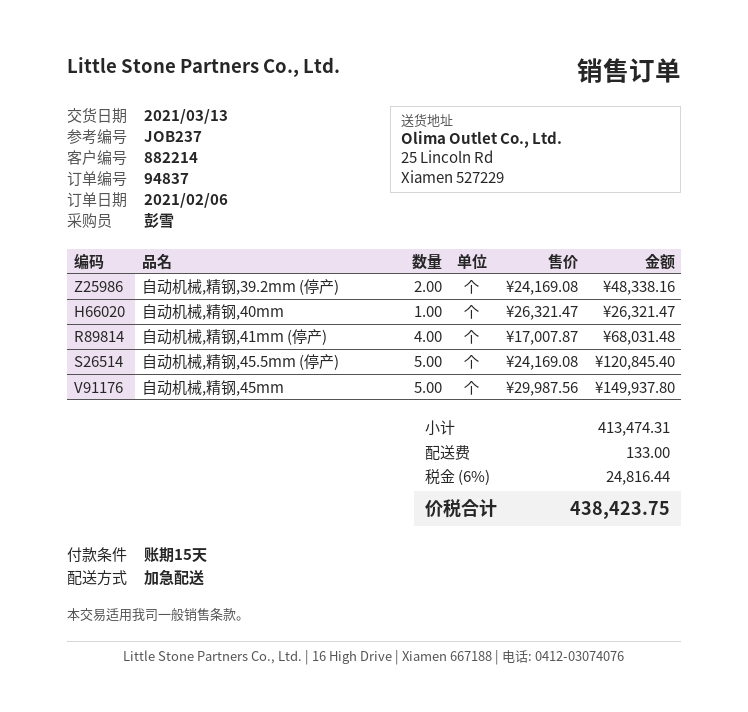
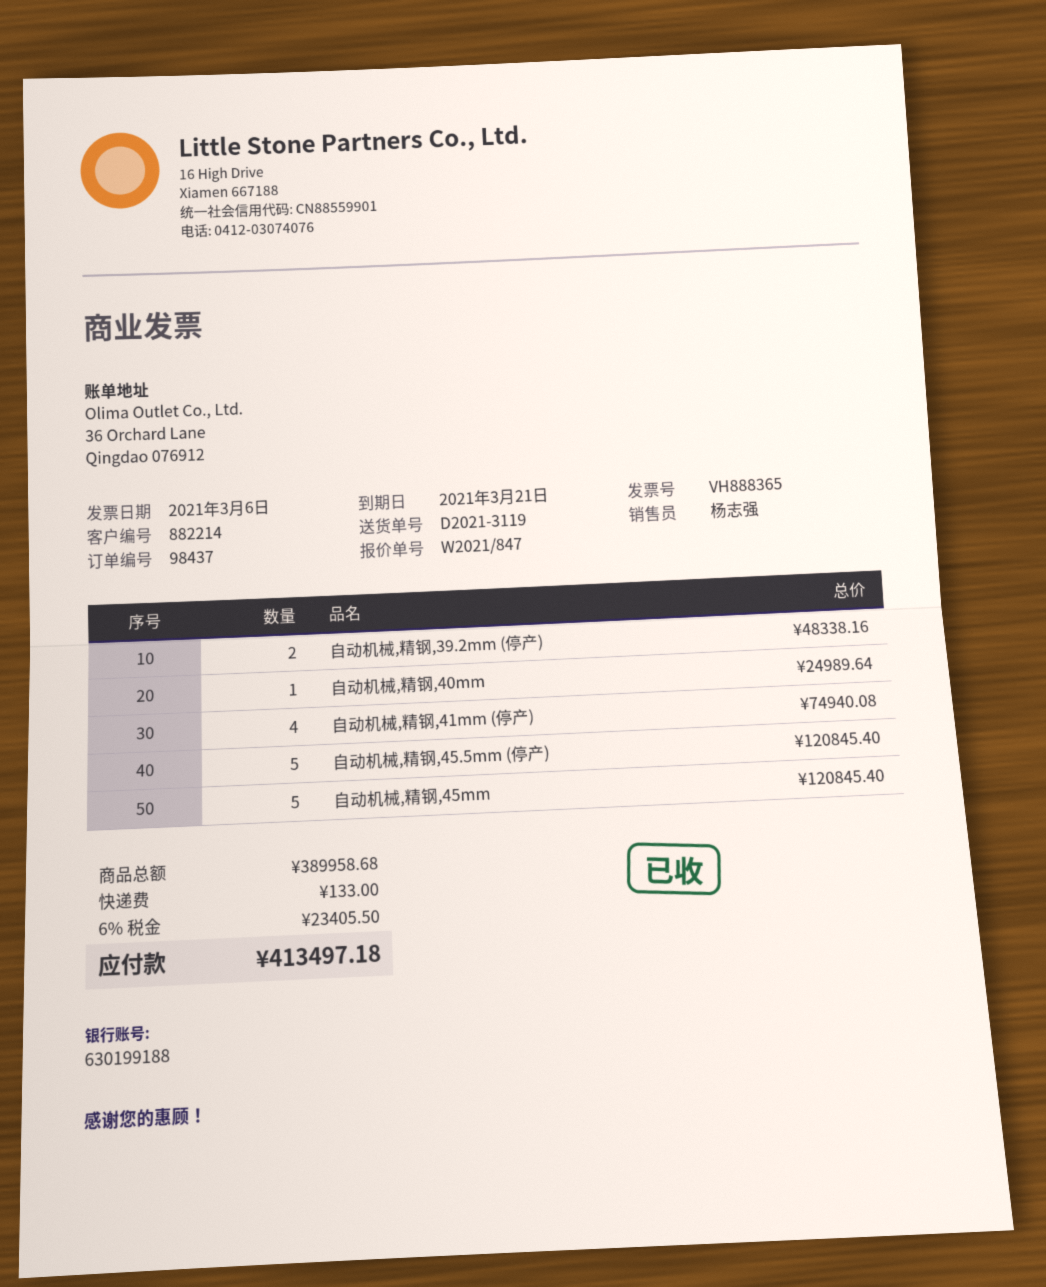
order number: 94837 -> 98437
自动机械,精钢,40mm: 1 for 26321.47 -> 1 for 24989.64
自动机械,精钢,41mm (停产): 4 for 68031.48 -> 4 for 74940.08
自动机械,精钢,45mm: 5 for 149937.80 -> 5 for 120845.40
subtotal: 413474.31 -> 389958.68
tax: 6% = 24816.44 -> 6% = 23405.50
total: 438423.75 -> 413497.18

